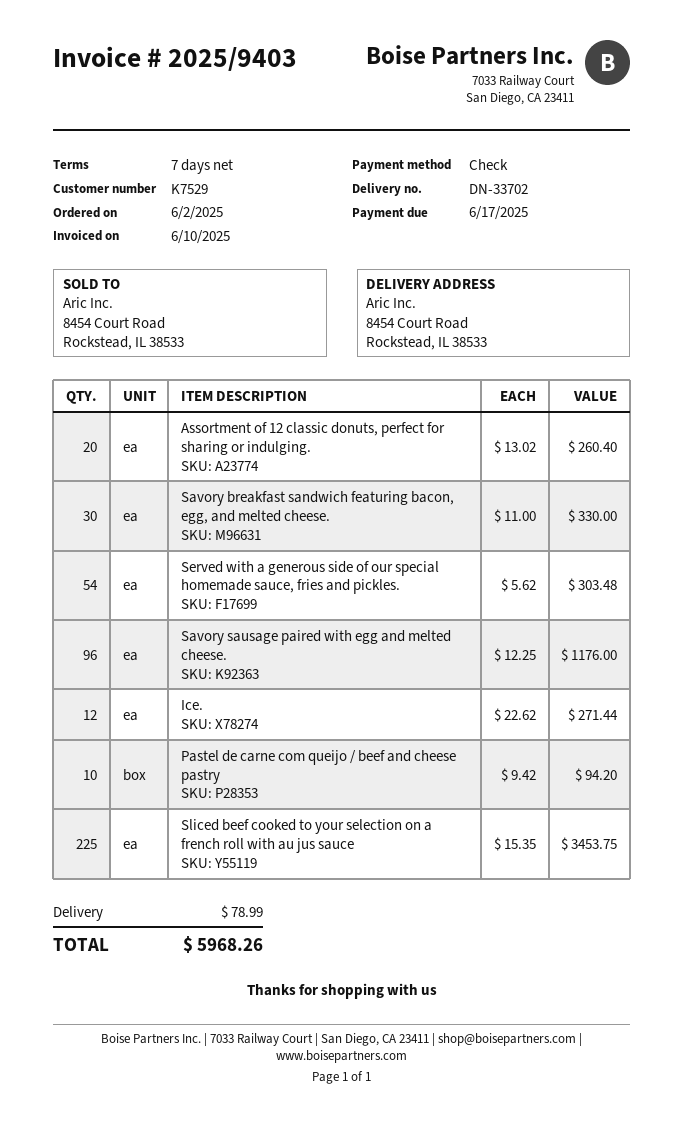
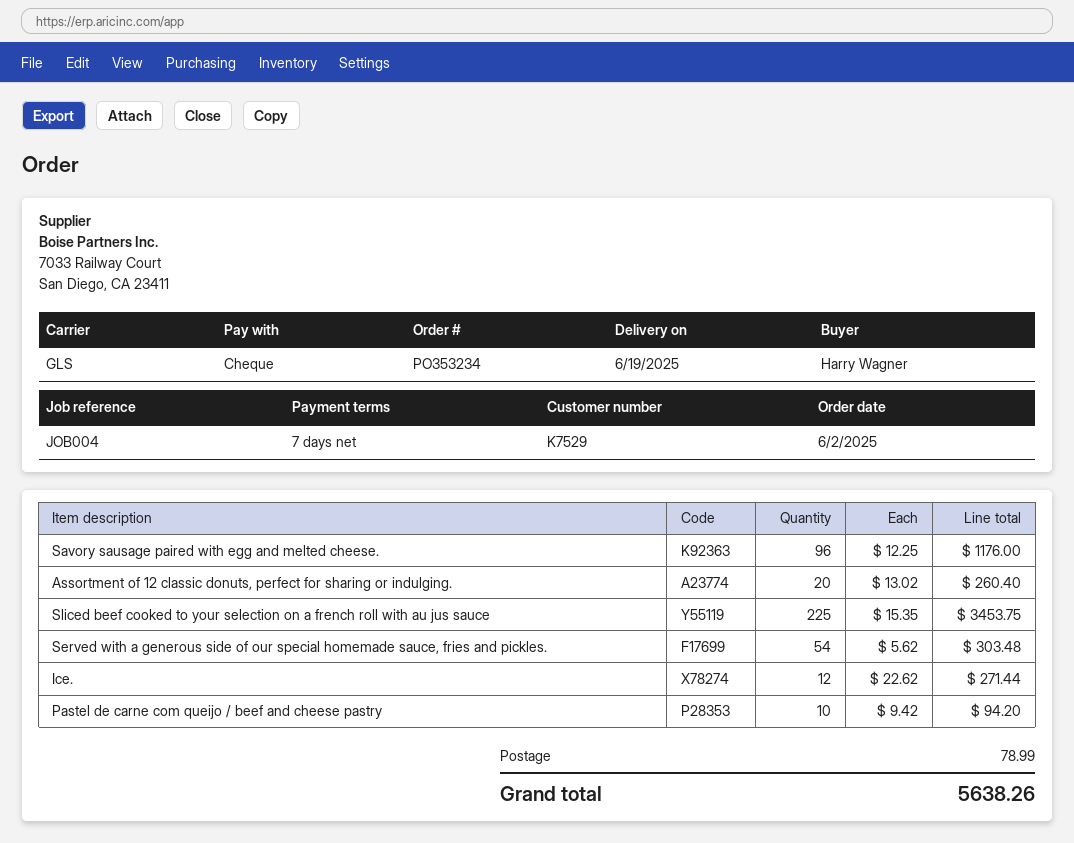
Savory breakfast sandwich featuring bacon, egg, and melted cheese.: 30 x 11.00 = 330.00 -> none
total: 5968.26 -> 5638.26

